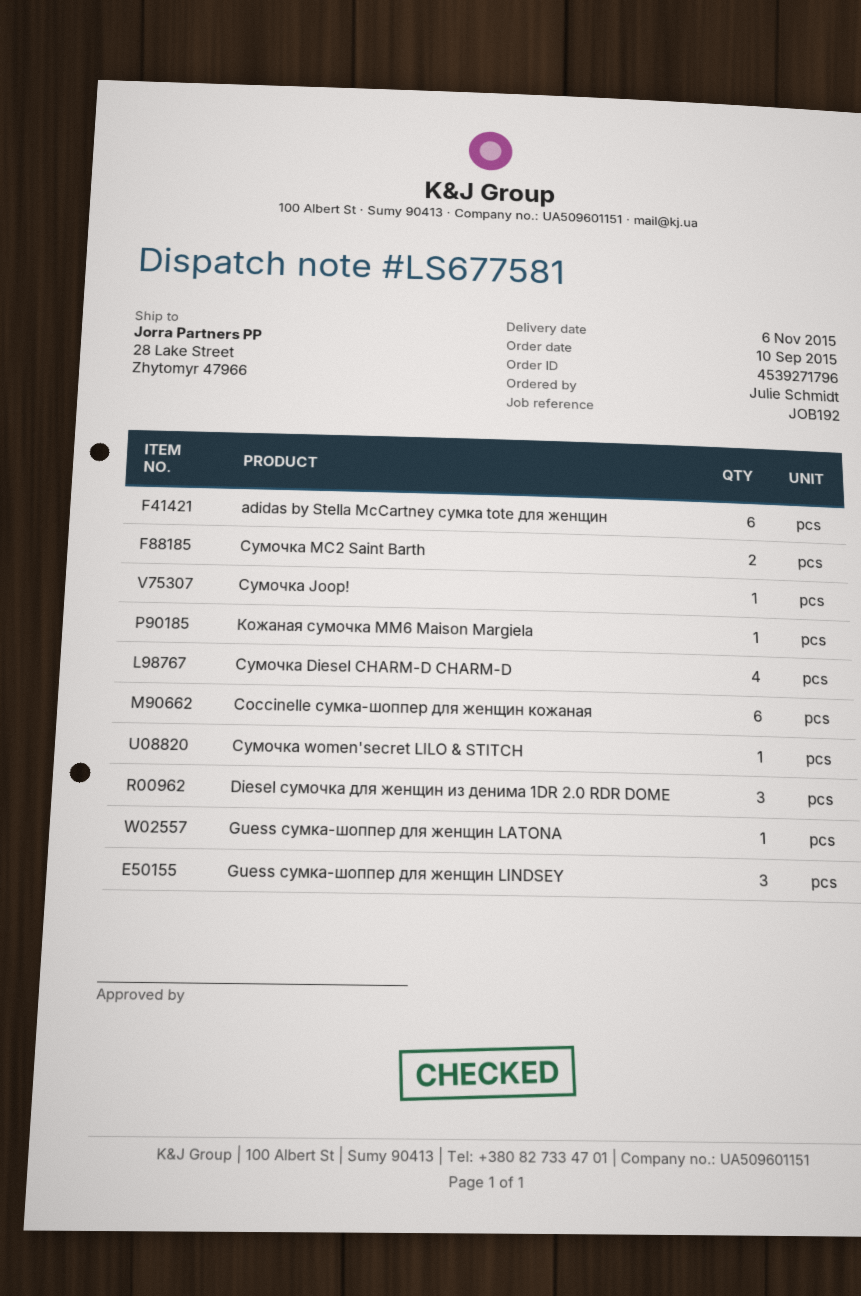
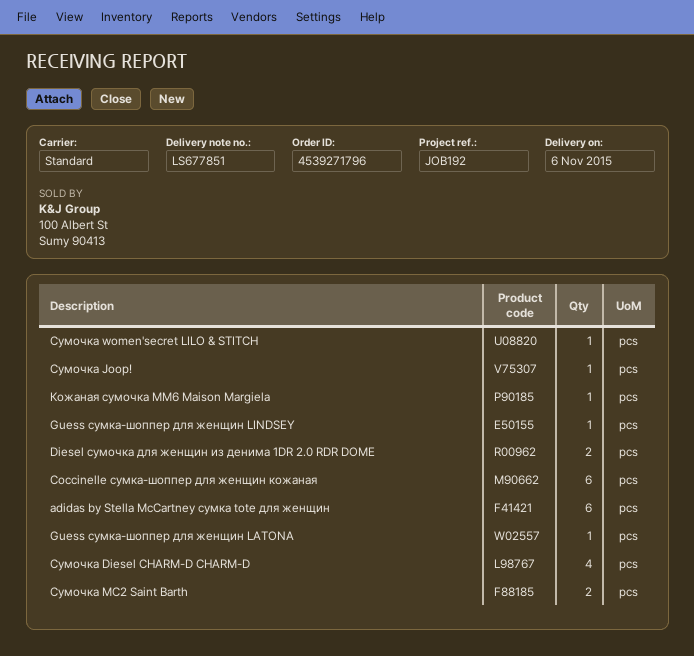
delivery note number: LS677581 -> LS677851
Diesel сумочка для женщин из денима 1DR 2.0 RDR DOME: 3 -> 2
Guess сумка-шоппер для женщин LINDSEY: 3 -> 1

